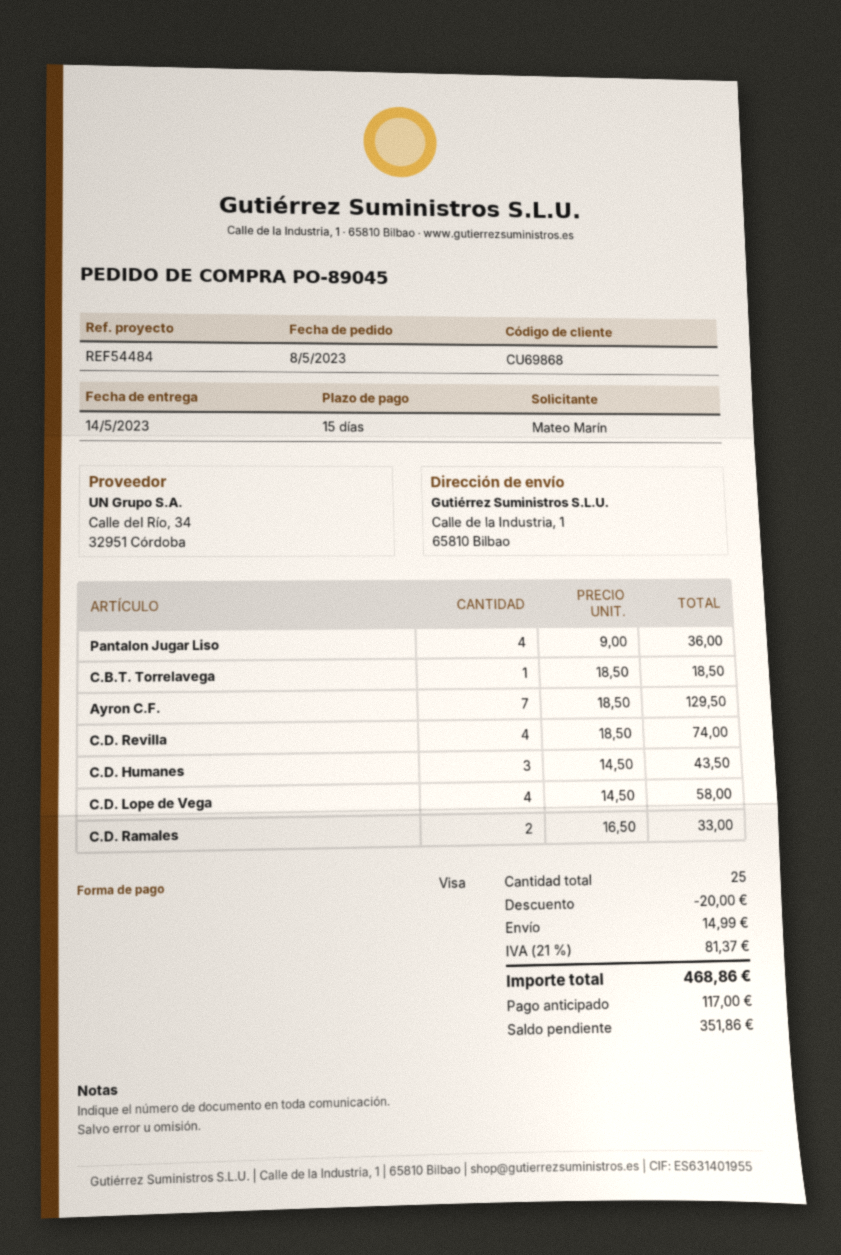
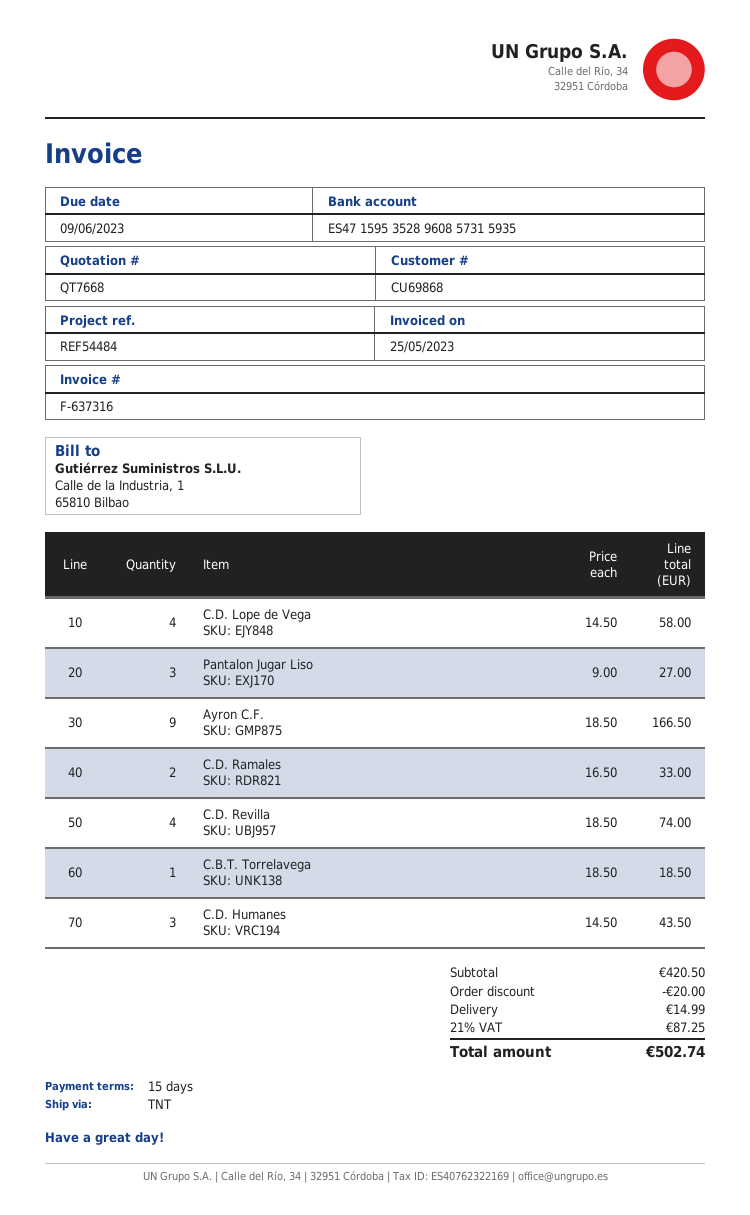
Pantalon Jugar Liso: 4 x 9.00 = 36.00 -> 3 x 9.00 = 27.00
Ayron C.F.: 7 x 18.50 = 129.50 -> 9 x 18.50 = 166.50
tax: 21% = 81.37 -> 21% = 87.25
total: 468.86 -> 502.74

